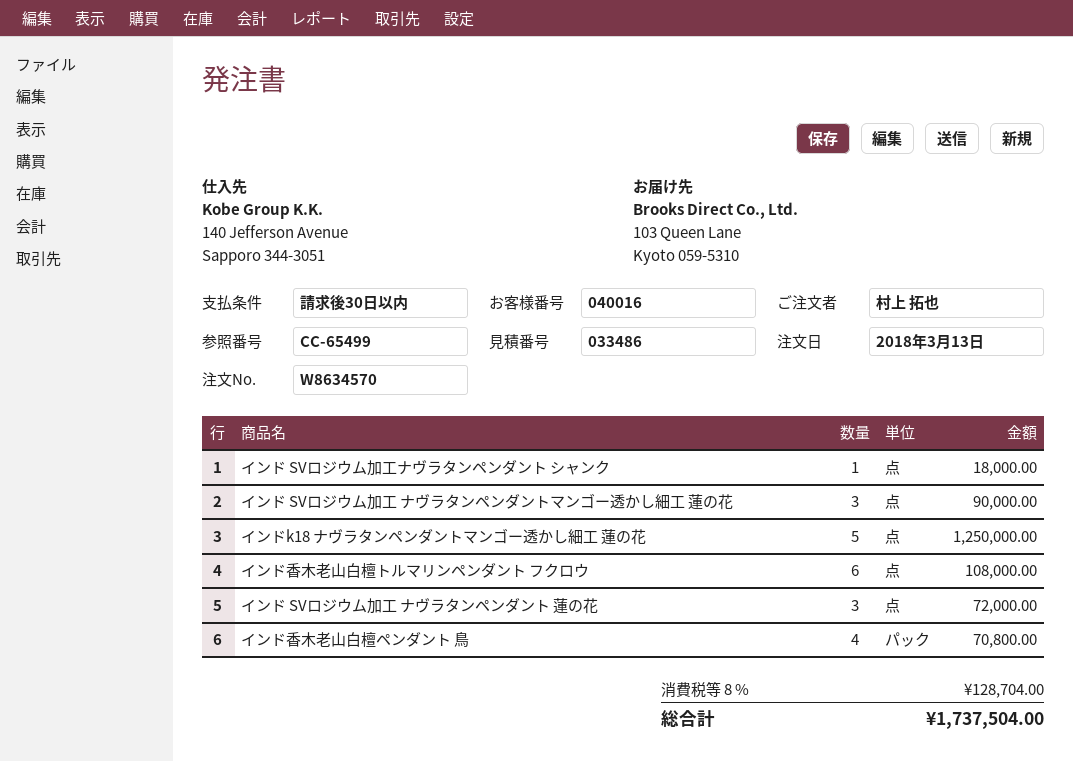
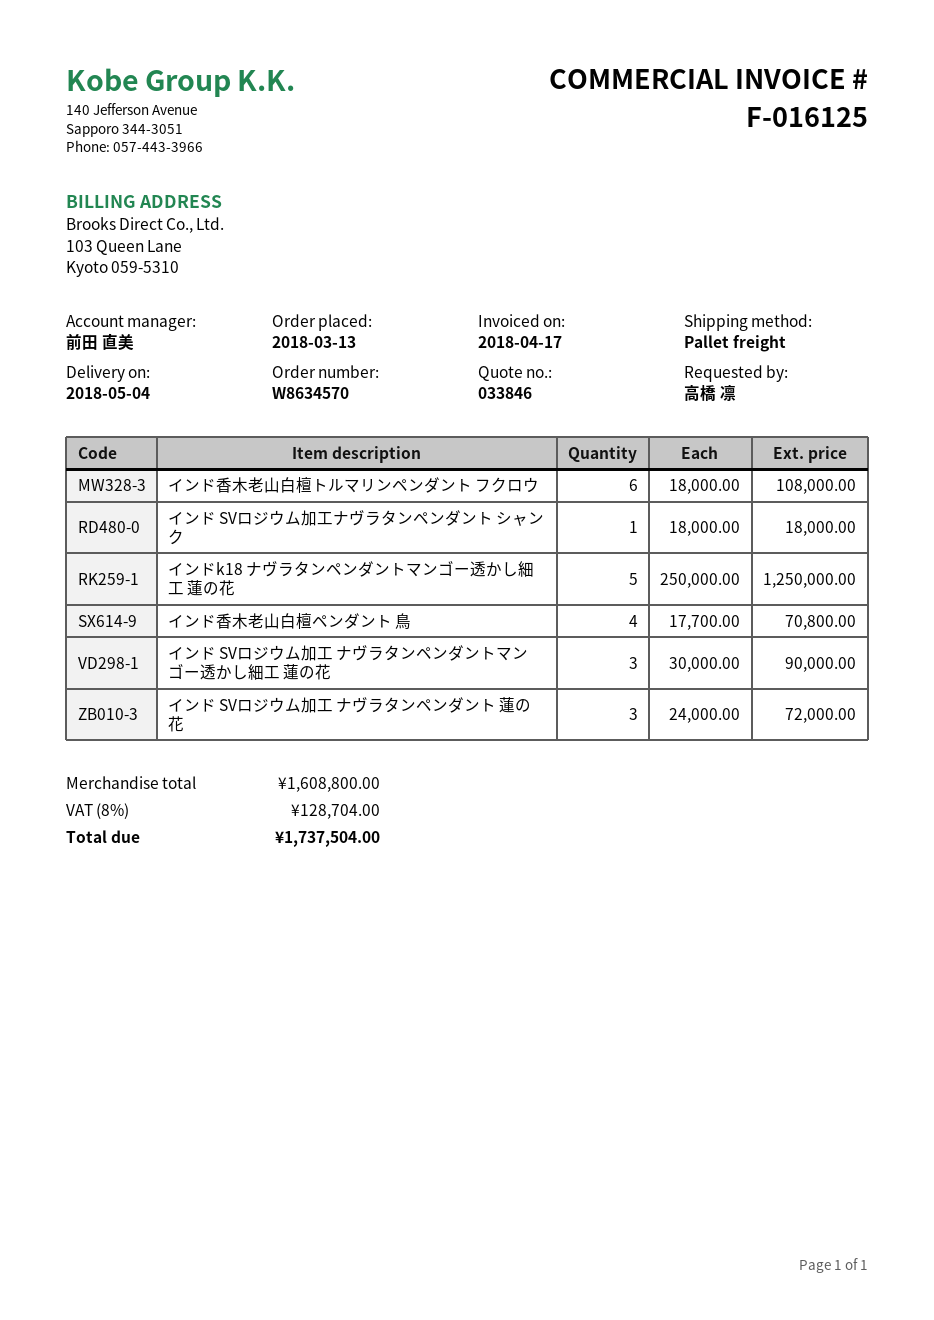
quote number: 033486 -> 033846
ordered by: 村上 拓也 -> 高橋 凛

